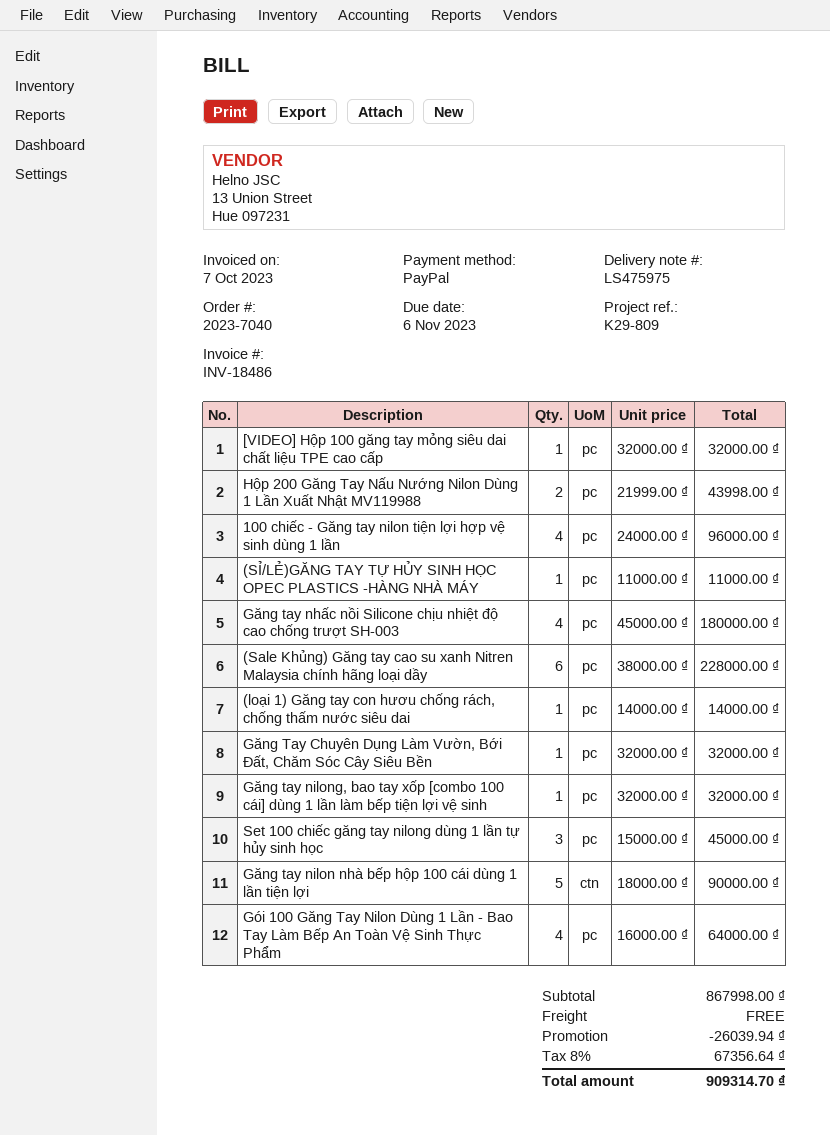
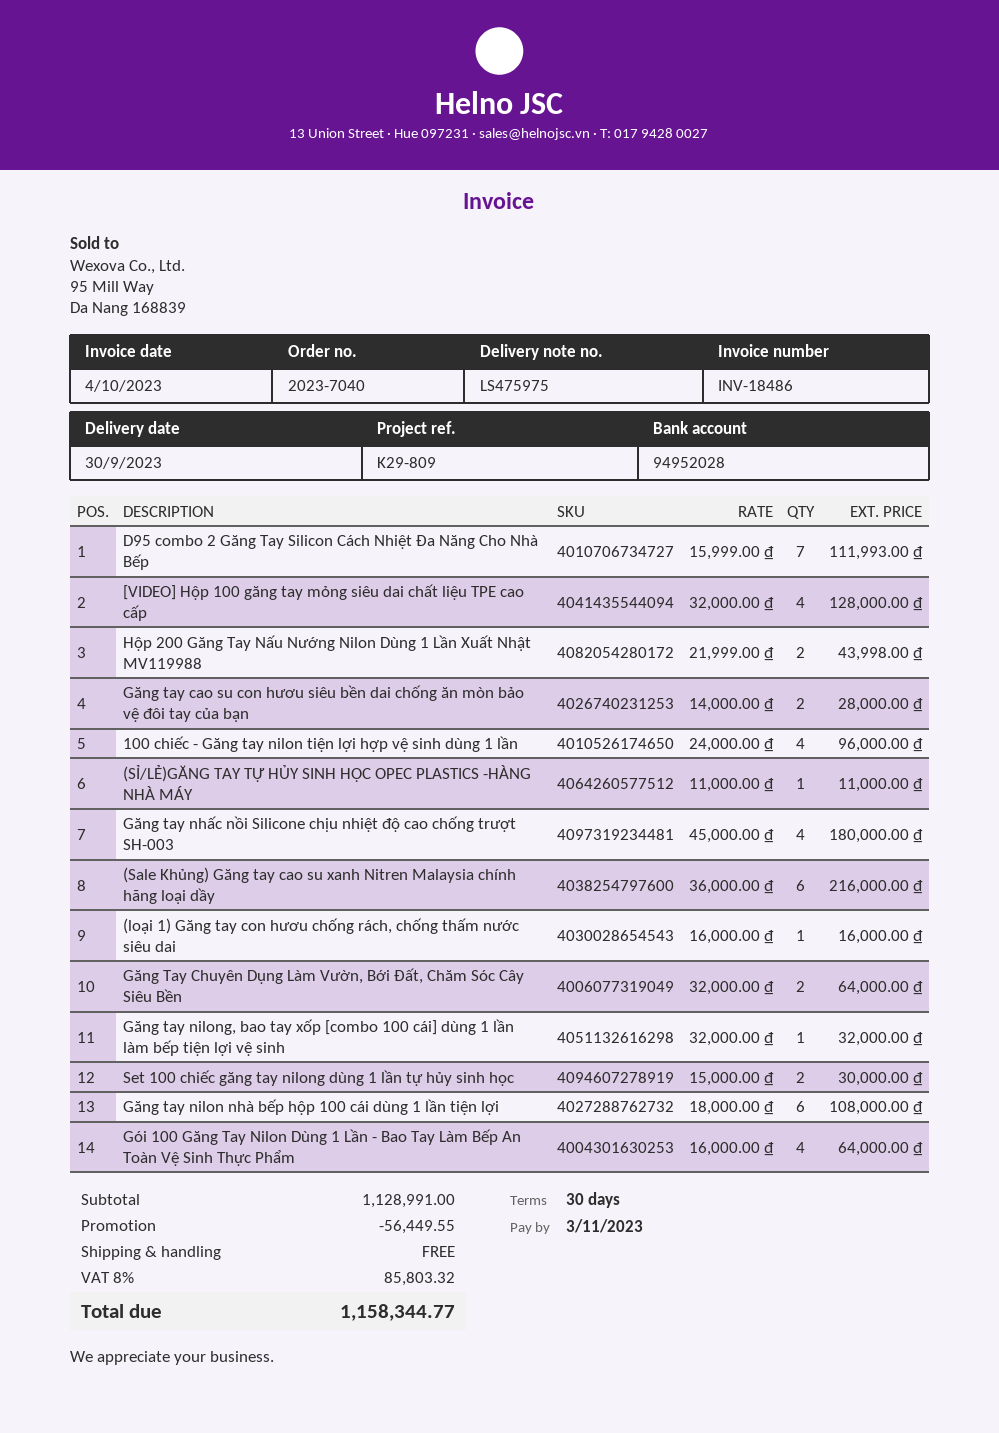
invoice date: 2023-10-07 -> 2023-10-04
due date: 2023-11-06 -> 2023-11-03
[VIDEO] Hộp 100 găng tay mỏng siêu dai chất liệu TPE cao cấp: 1 x 32000.00 = 32000.00 -> 4 x 32000.00 = 128000.00
(Sale Khủng) Găng tay cao su xanh Nitren Malaysia chính hãng loại dầy: 6 x 38000.00 = 228000.00 -> 6 x 36000.00 = 216000.00
(loại 1) Găng tay con hươu chống rách, chống thấm nước siêu dai: 1 x 14000.00 = 14000.00 -> 1 x 16000.00 = 16000.00
Găng Tay Chuyên Dụng Làm Vườn, Bới Đất, Chăm Sóc Cây Siêu Bền: 1 x 32000.00 = 32000.00 -> 2 x 32000.00 = 64000.00
Set 100 chiếc găng tay nilong dùng 1 lần tự hủy sinh học: 3 x 15000.00 = 45000.00 -> 2 x 15000.00 = 30000.00
Găng tay nilon nhà bếp hộp 100 cái dùng 1 lần tiện lợi: 5 x 18000.00 = 90000.00 -> 6 x 18000.00 = 108000.00
D95 combo 2 Găng Tay Silicon Cách Nhiệt Đa Năng Cho Nhà Bếp: none -> 7 x 15999.00 = 111993.00
Găng tay cao su con hươu siêu bền dai chống ăn mòn bảo vệ đôi tay của bạn: none -> 2 x 14000.00 = 28000.00
subtotal: 867998.00 -> 1128991.00
discount: 26039.94 -> 56449.55
tax: 8% = 67356.64 -> 8% = 85803.32
total: 909314.70 -> 1158344.77

